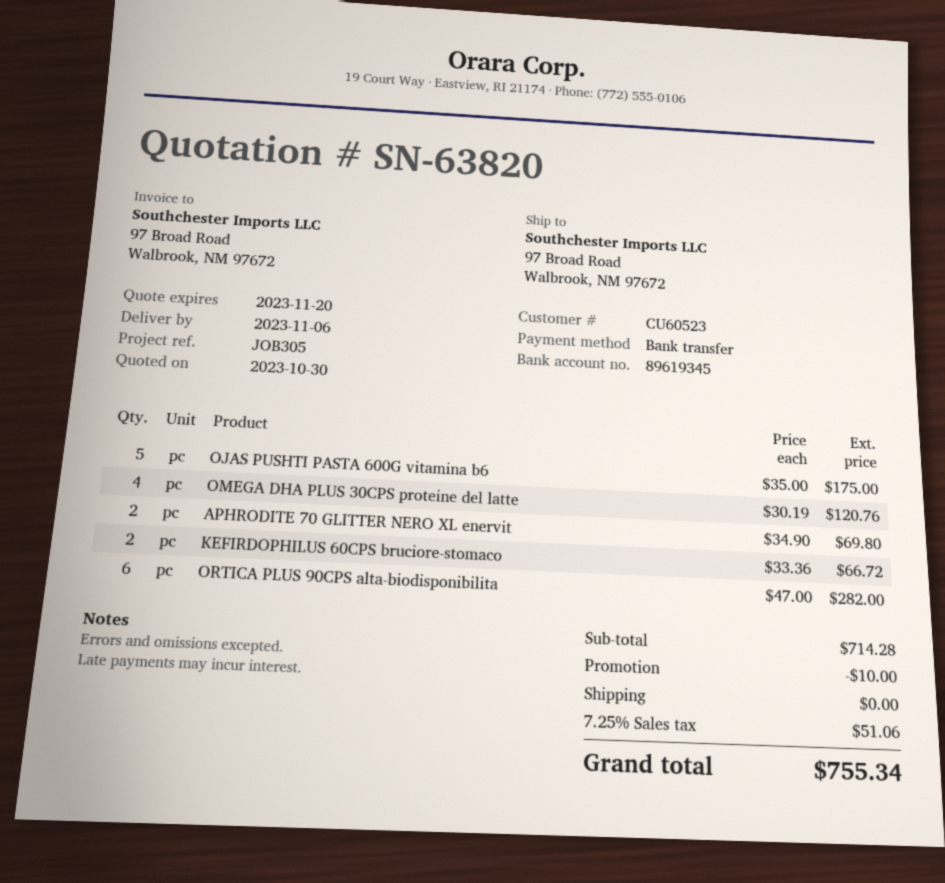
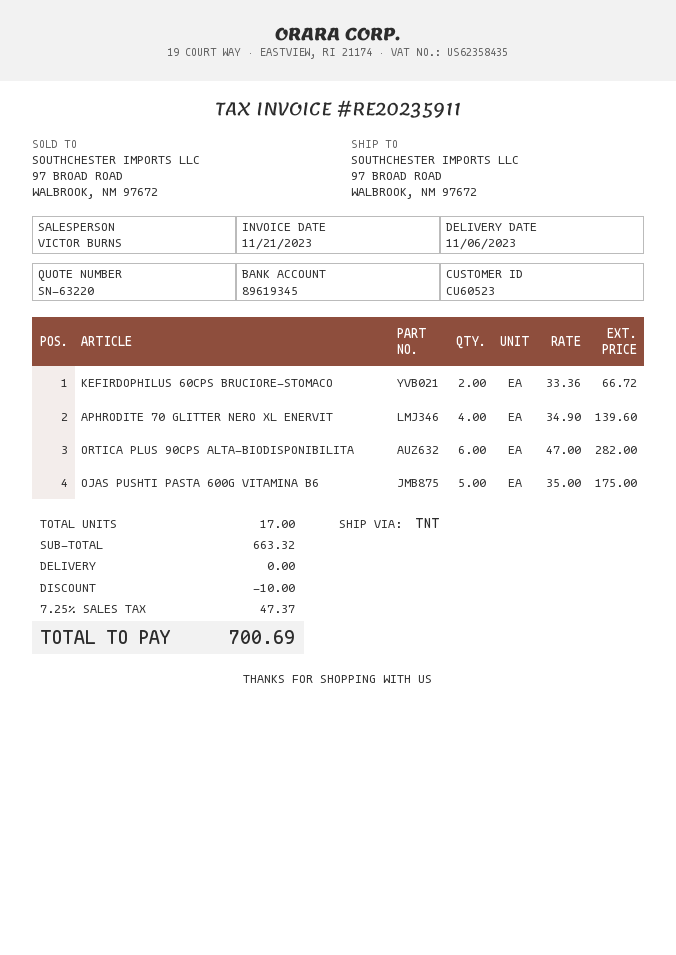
quote number: SN-63820 -> SN-63220
OMEGA DHA PLUS 30CPS proteine del latte: 4 x 30.19 = 120.76 -> none
APHRODITE 70 GLITTER NERO XL enervit: 2 x 34.90 = 69.80 -> 4 x 34.90 = 139.60
subtotal: 714.28 -> 663.32
tax: 7.25% = 51.06 -> 7.25% = 47.37
total: 755.34 -> 700.69

